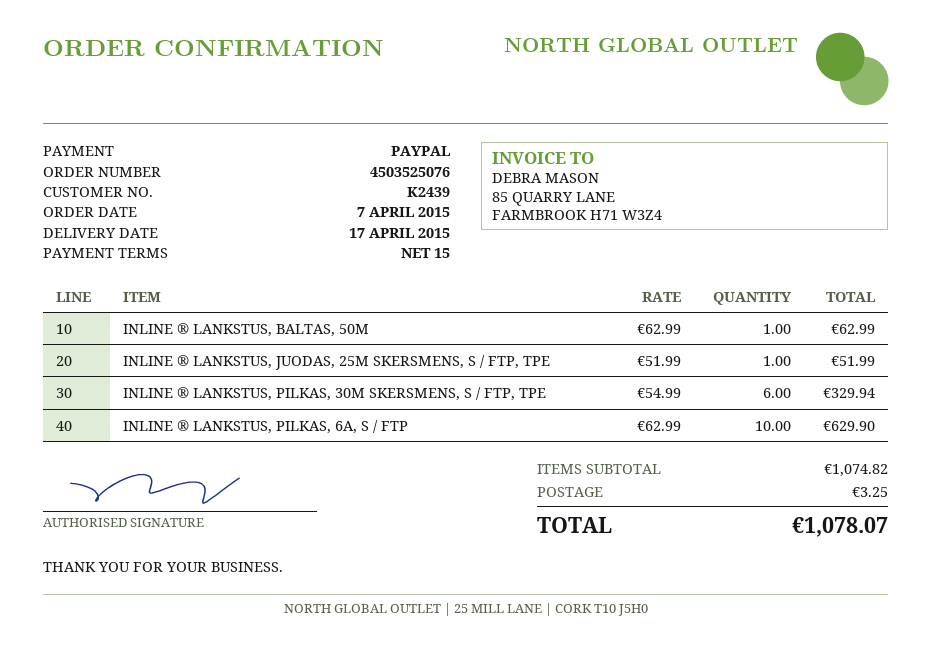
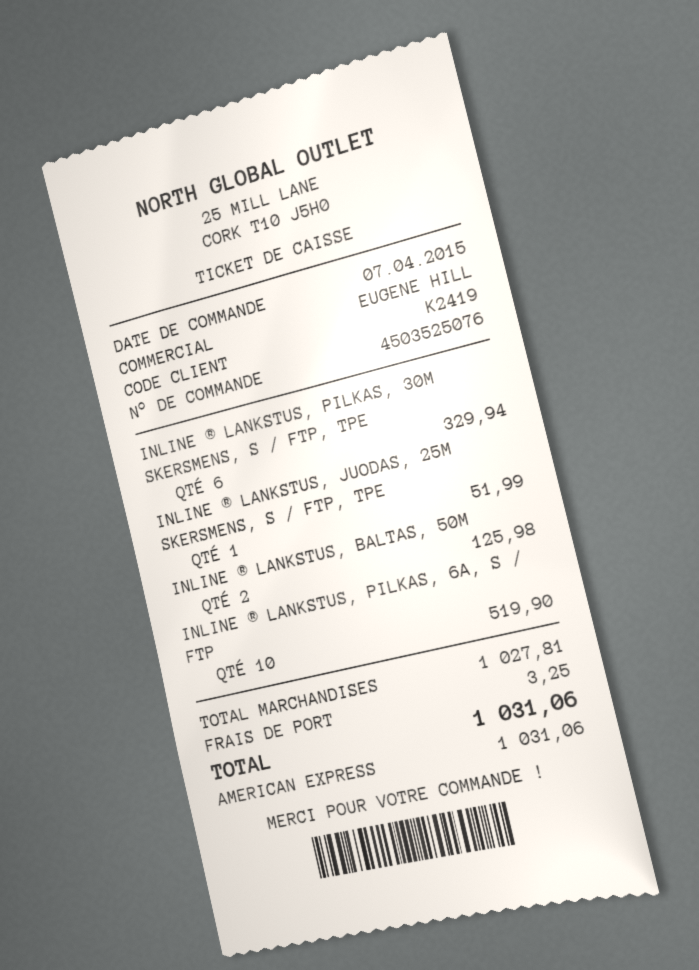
customer number: K2439 -> K2419
payment method: PayPal -> American Express
INLINE ® LANKSTUS, BALTAS, 50M: 1 for 62.99 -> 2 for 125.98
INLINE ® LANKSTUS, PILKAS, 6A, S / FTP: 10 for 629.90 -> 10 for 519.90
subtotal: 1074.82 -> 1027.81
total: 1078.07 -> 1031.06

